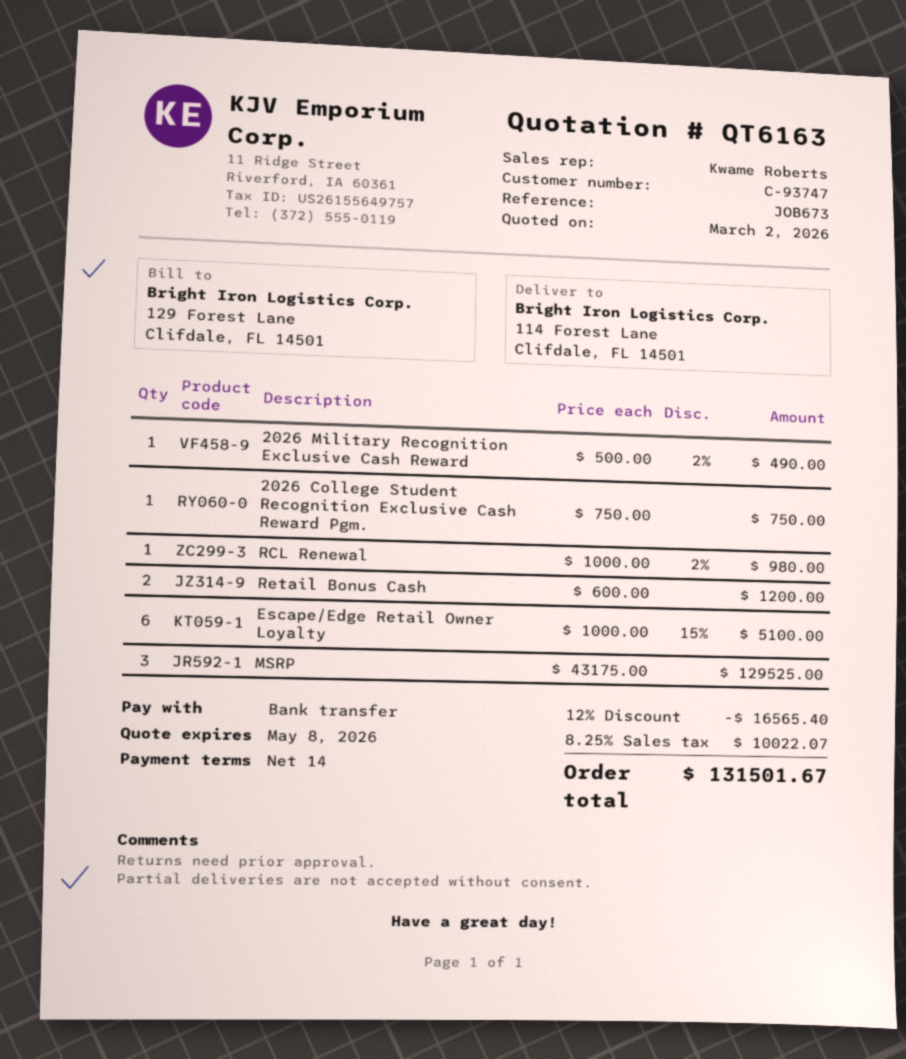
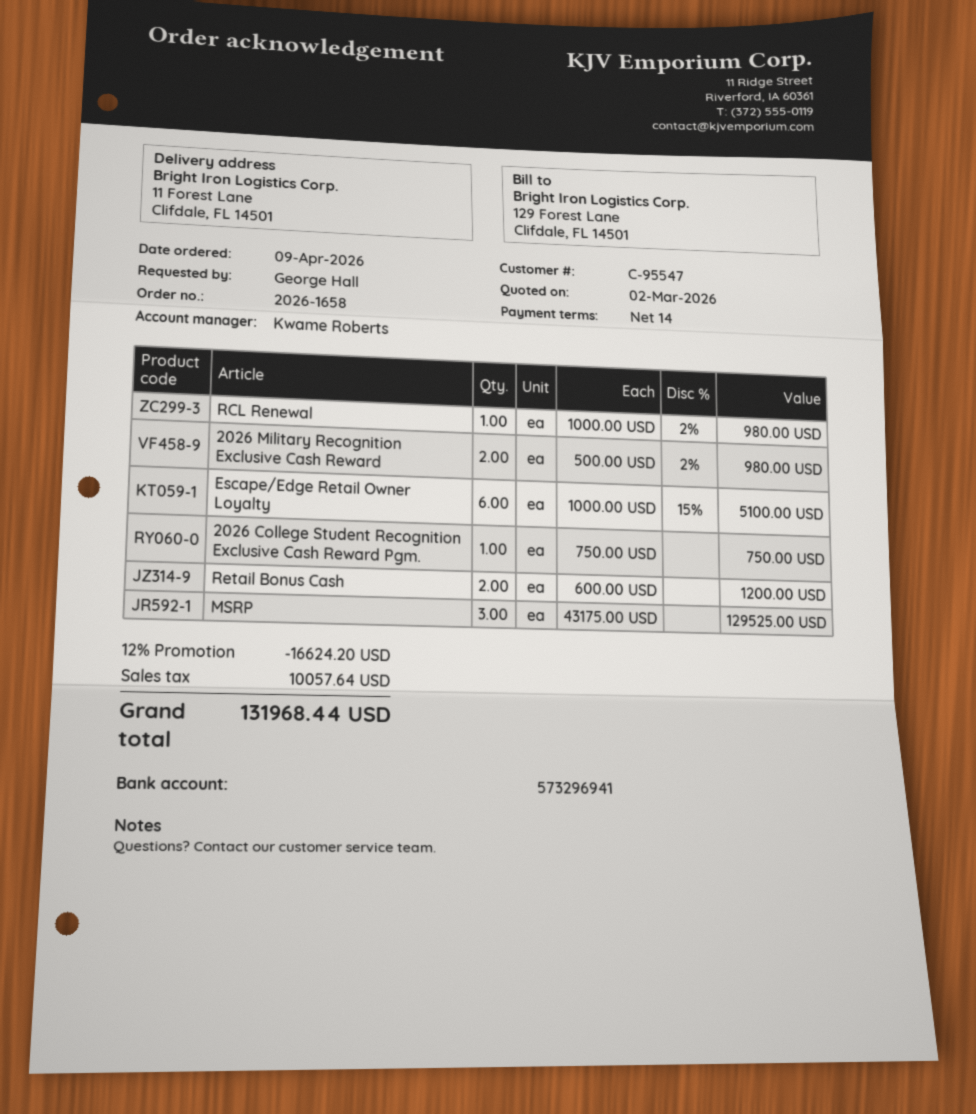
customer number: C-93747 -> C-95547
ship to: 114 Forest Lane, Clifdale, FL 14501 -> 11 Forest Lane, Clifdale, FL 14501
2026 Military Recognition Exclusive Cash Reward: 1 x 500.00 - 2% = 490.00 -> 2 x 500.00 - 2% = 980.00
discount: 12% = 16565.40 -> 12% = 16624.20
tax: 10022.07 -> 10057.64
total: 131501.67 -> 131968.44

